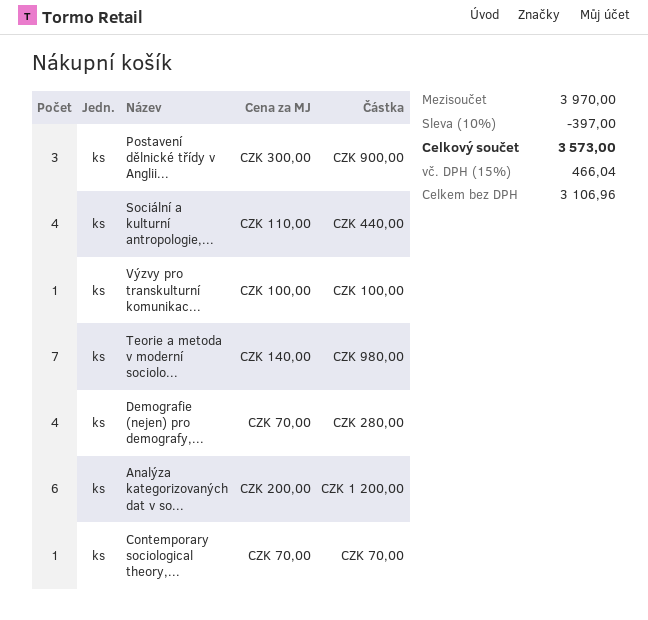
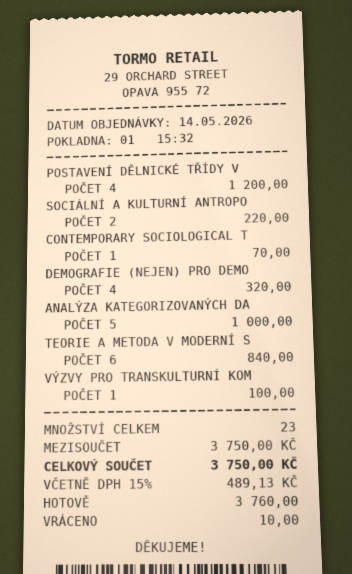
Postavení dělnické třídy v Anglii...: 3 for 900.00 -> 4 for 1200.00
Sociální a kulturní antropologie,...: 4 for 440.00 -> 2 for 220.00
Teorie a metoda v moderní sociolo...: 7 for 980.00 -> 6 for 840.00
Demografie (nejen) pro demografy,...: 4 for 280.00 -> 4 for 320.00
Analýza kategorizovaných dat v so...: 6 for 1200.00 -> 5 for 1000.00
subtotal: 3970.00 -> 3750.00
discount: 10% = 397.00 -> none
tax: 15% = 466.04 -> 15% = 489.13
total: 3573.00 -> 3750.00

